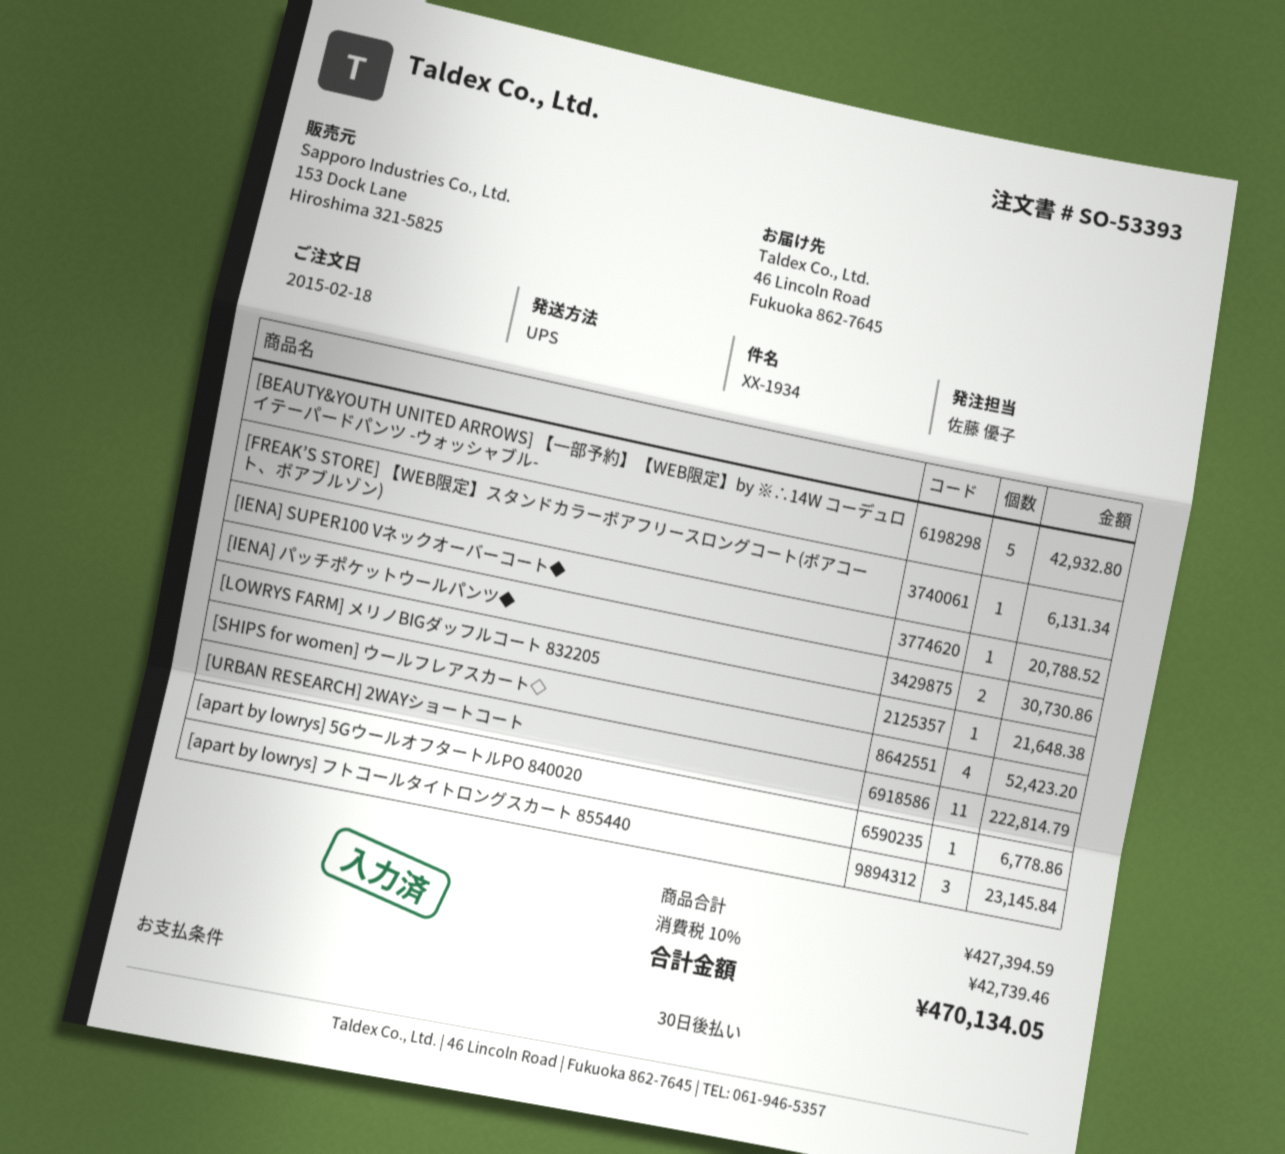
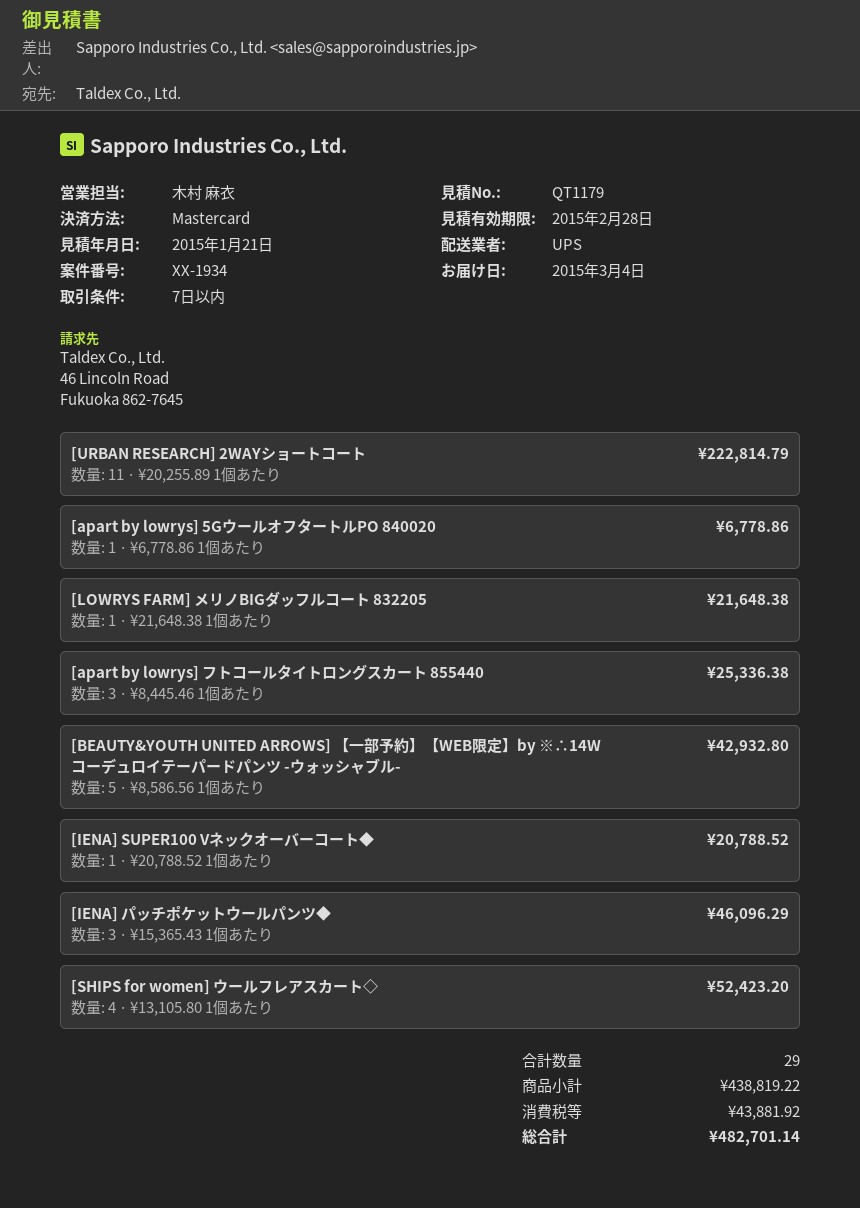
payment terms: 30 days -> 7 days
[FREAK’S STORE] 【WEB限定】スタンドカラーボアフリースロングコート(ボアコート、ボアブルゾン): 1 for 6131.34 -> none
[IENA] パッチポケットウールパンツ◆: 2 for 30730.86 -> 3 for 46096.29
[apart by lowrys] フトコールタイトロングスカート 855440: 3 for 23145.84 -> 3 for 25336.38
subtotal: 427394.59 -> 438819.22
tax: 42739.46 -> 43881.92
total: 470134.05 -> 482701.14

